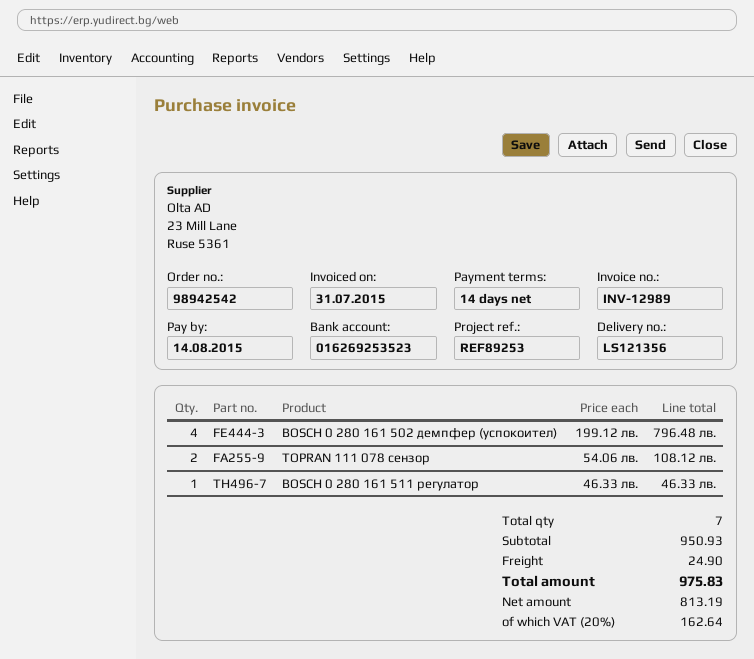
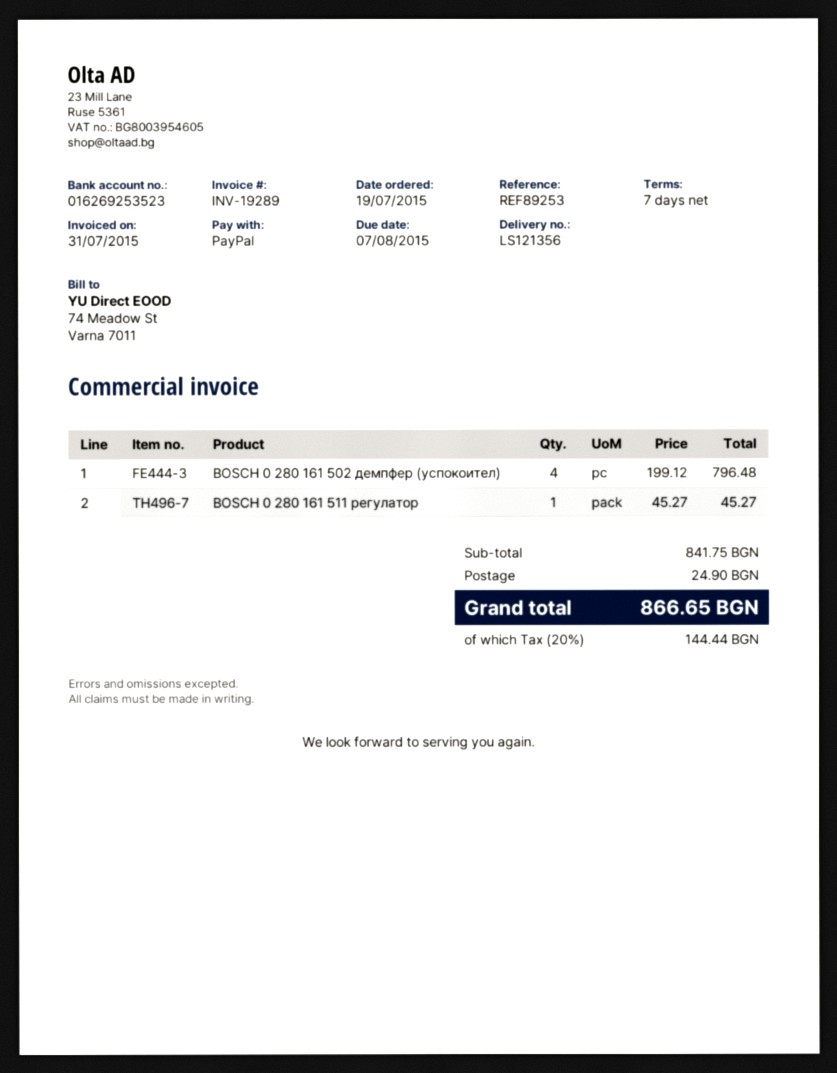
invoice number: INV-12989 -> INV-19289
payment terms: 14 days -> 7 days
due date: 2015-08-14 -> 2015-08-07
TOPRAN 111 078 сензор: 2 x 54.06 = 108.12 -> none
BOSCH 0 280 161 511 регулатор: 1 x 46.33 = 46.33 -> 1 x 45.27 = 45.27
subtotal: 950.93 -> 841.75
tax: 20% = 162.64 -> 20% = 144.44
total: 975.83 -> 866.65

